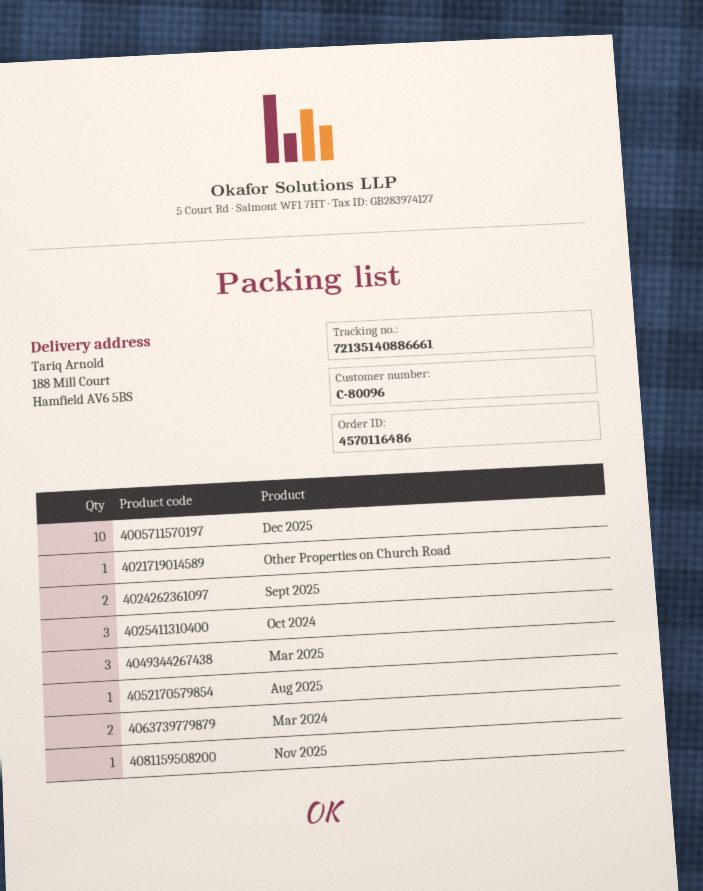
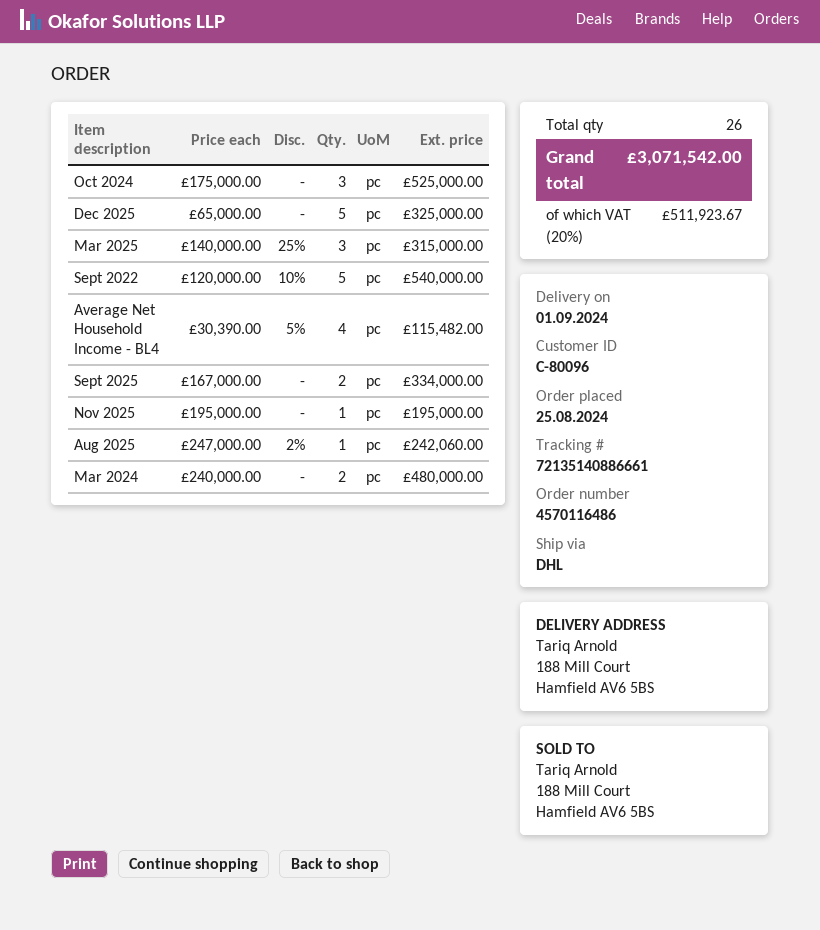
Dec 2025: 10 -> 5
Other Properties on Church Road: 1 -> none
Sept 2022: none -> 5
Average Net Household Income - BL4: none -> 4

